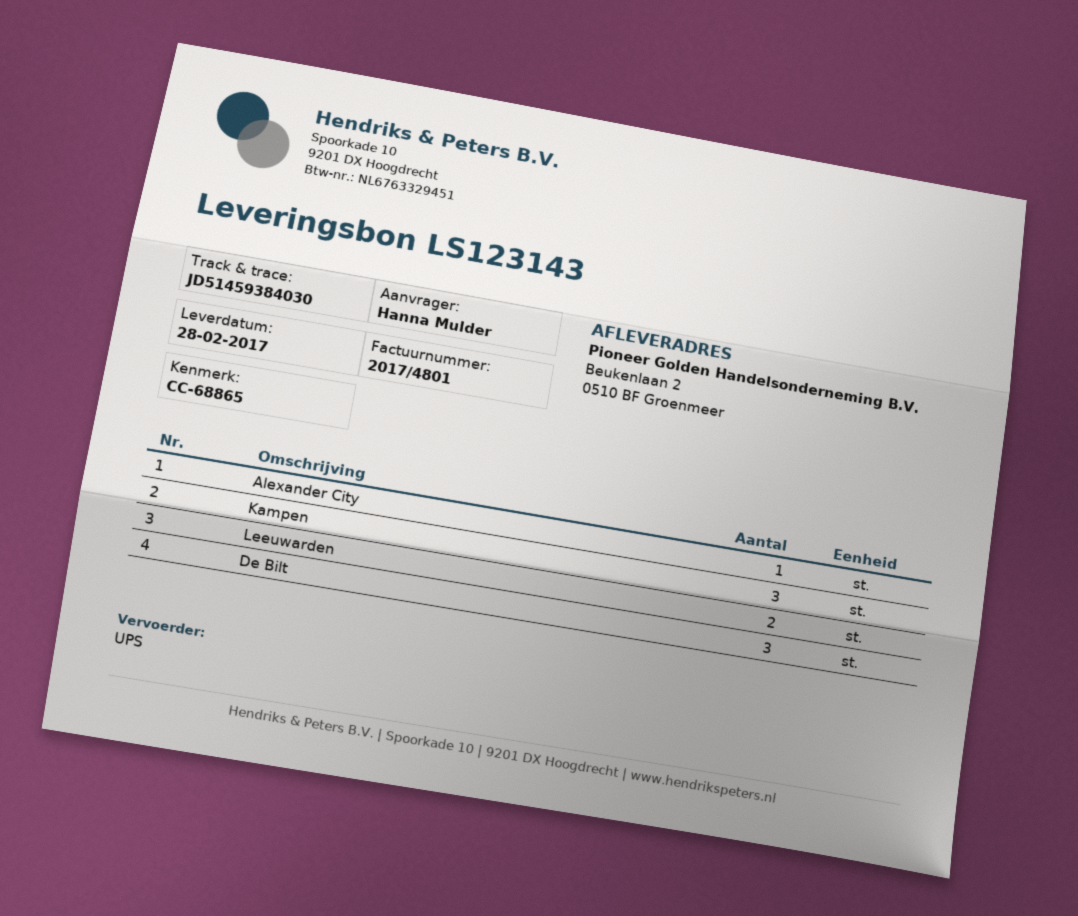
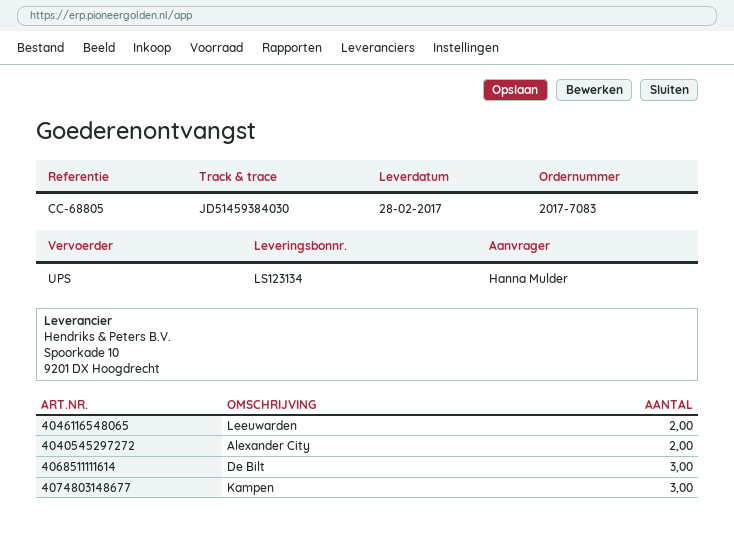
delivery note number: LS123143 -> LS123134
reference: CC-68865 -> CC-68805
Alexander City: 1 -> 2

